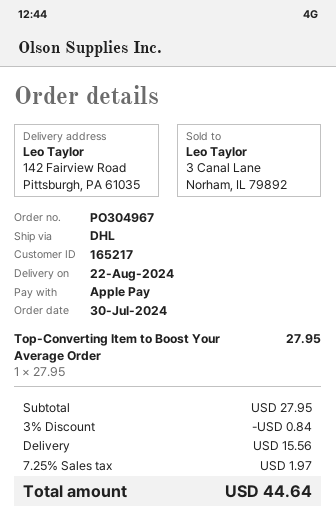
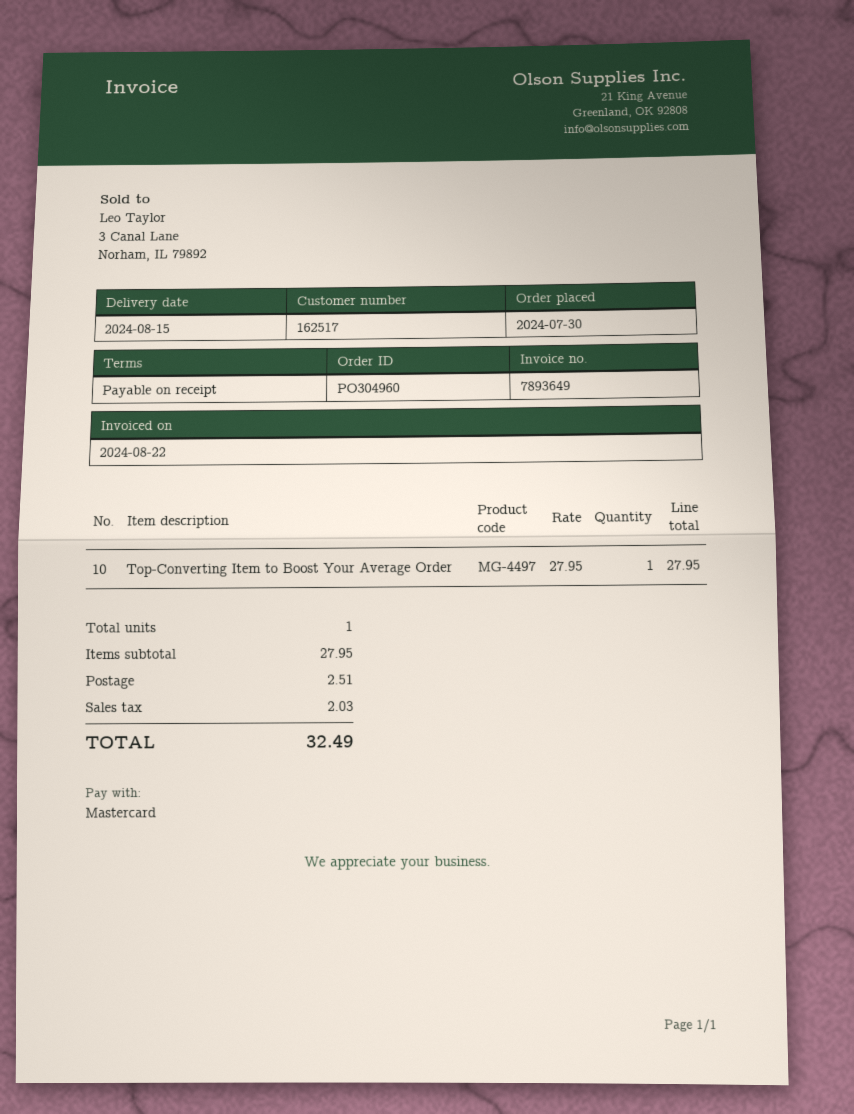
order number: PO304967 -> PO304960
delivery date: 2024-08-22 -> 2024-08-15
customer number: 165217 -> 162517
payment method: Apple Pay -> Mastercard
discount: 3% = 0.84 -> none
shipping: 15.56 -> 2.51
tax: 1.97 -> 2.03
total: 44.64 -> 32.49

